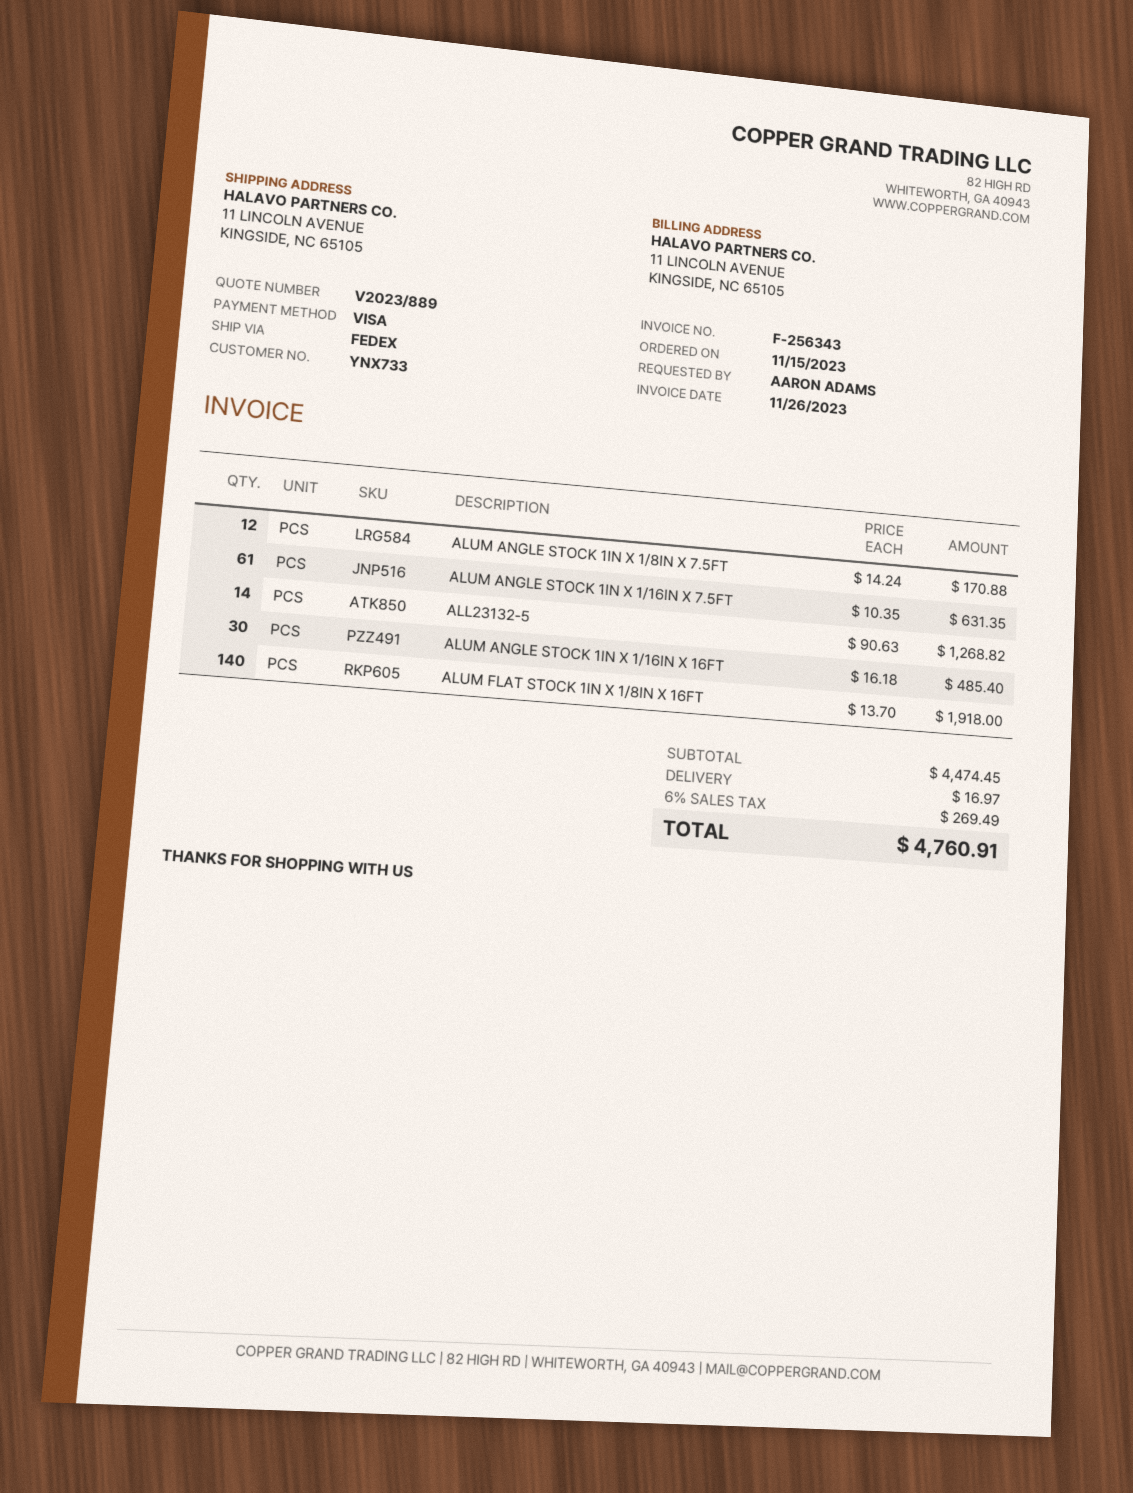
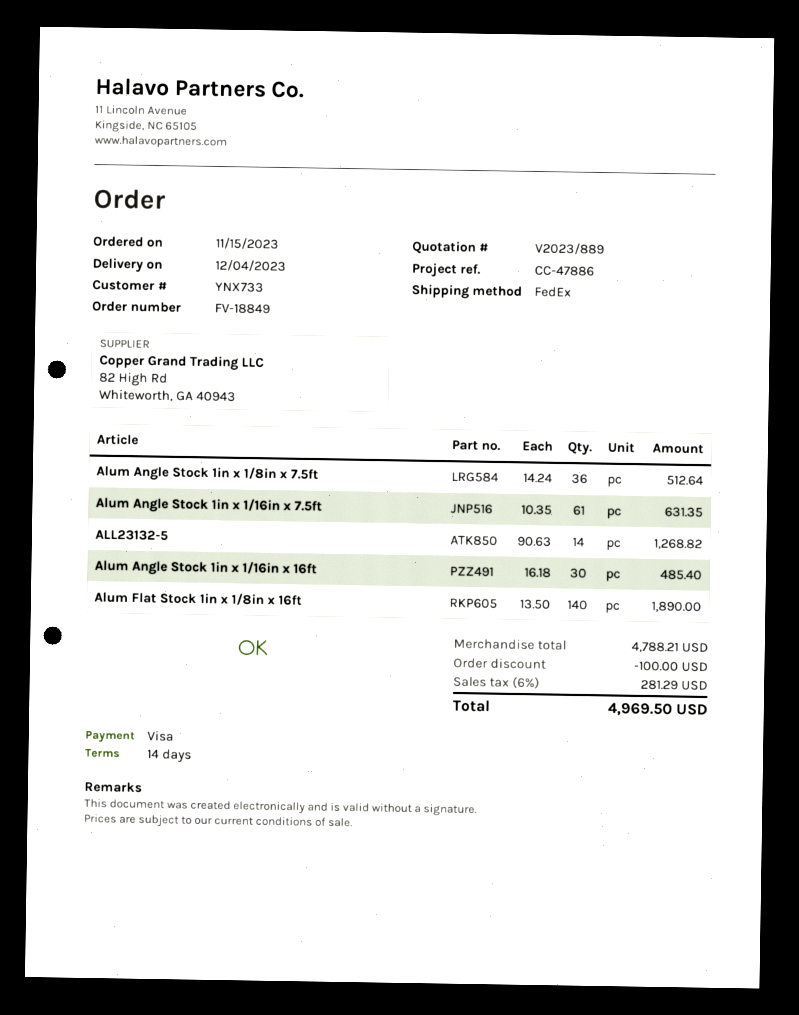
ALUM ANGLE STOCK 1IN X 1/8IN X 7.5FT: 12 x 14.24 = 170.88 -> 36 x 14.24 = 512.64
ALUM FLAT STOCK 1IN X 1/8IN X 16FT: 140 x 13.70 = 1918.00 -> 140 x 13.50 = 1890.00
subtotal: 4474.45 -> 4788.21
discount: none -> 100.00
shipping: 16.97 -> none
tax: 6% = 269.49 -> 6% = 281.29
total: 4760.91 -> 4969.50

